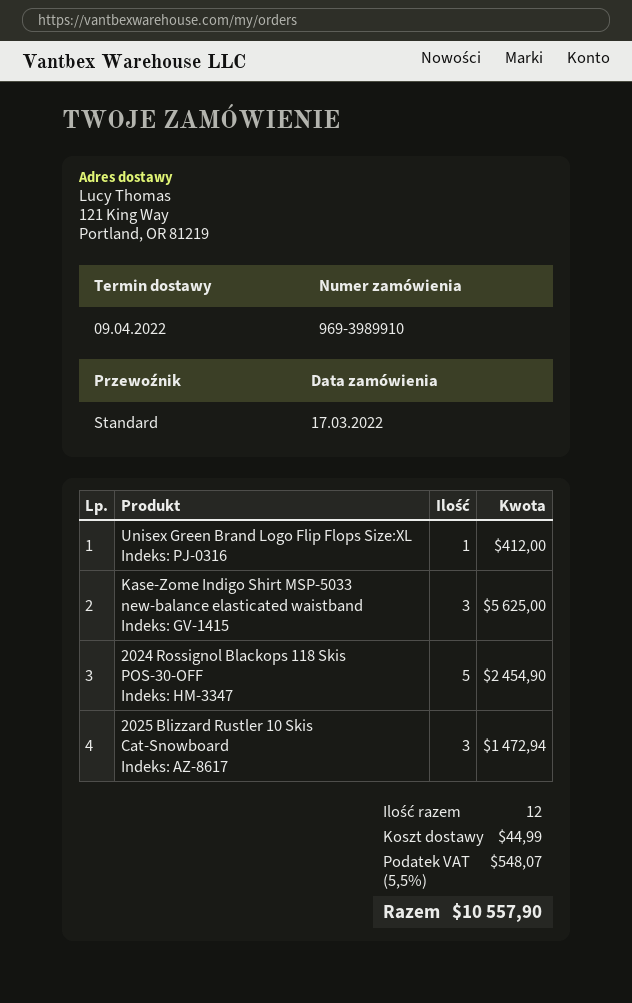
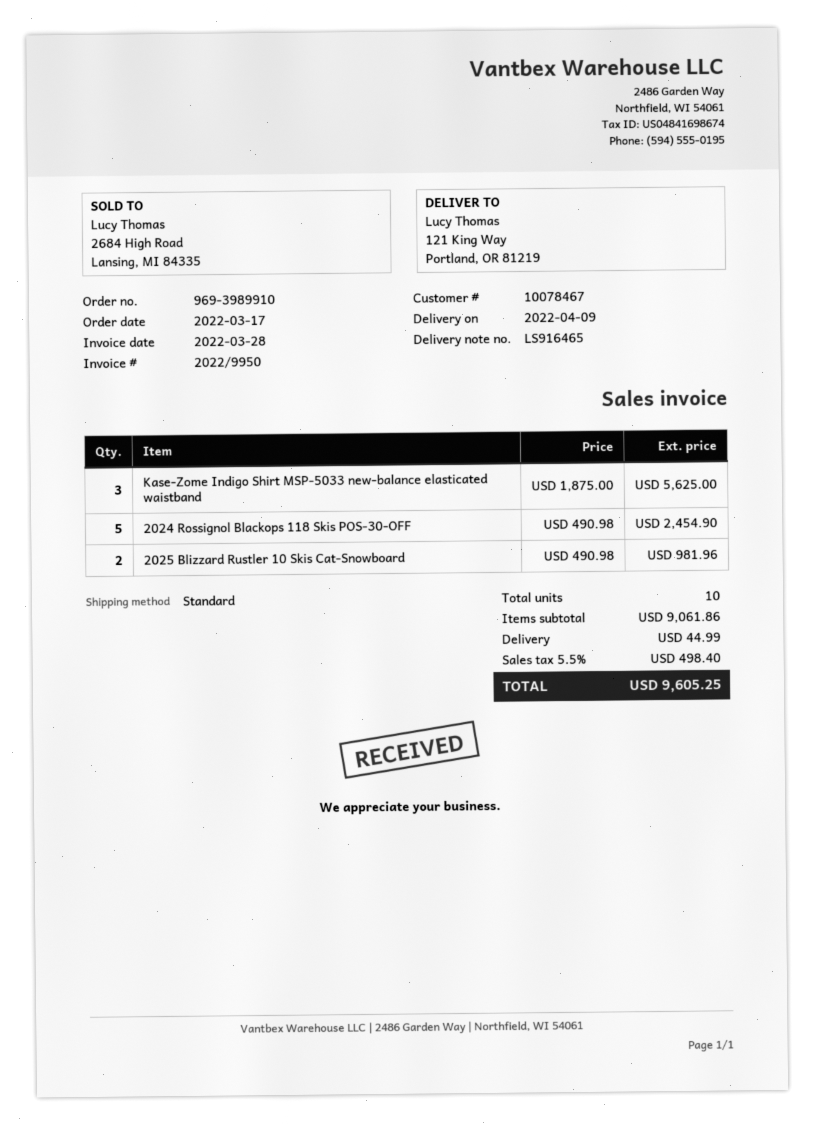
Unisex Green Brand Logo Flip Flops Size:XL: 1 for 412.00 -> none
2025 Blizzard Rustler 10 Skis Cat-Snowboard: 3 for 1472.94 -> 2 for 981.96
total quantity: 12 -> 10
tax: 5.5% = 548.07 -> 5.5% = 498.40
total: 10557.90 -> 9605.25

